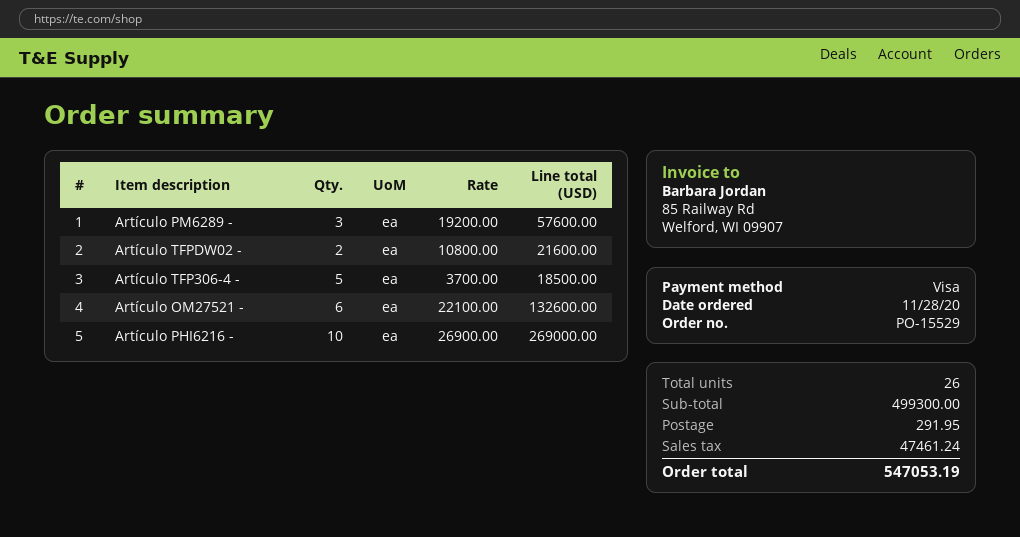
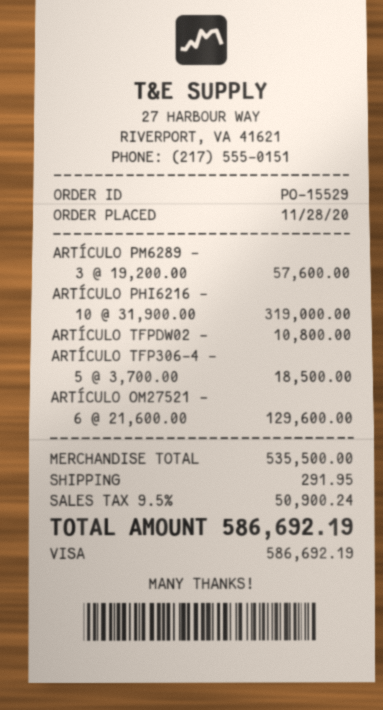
Artículo TFPDW02 -: 2 x 10800.00 = 21600.00 -> 1 x 10800.00 = 10800.00
Artículo OM27521 -: 6 x 22100.00 = 132600.00 -> 6 x 21600.00 = 129600.00
Artículo PHI6216 -: 10 x 26900.00 = 269000.00 -> 10 x 31900.00 = 319000.00
subtotal: 499300.00 -> 535500.00
tax: 47461.24 -> 50900.24
total: 547053.19 -> 586692.19

